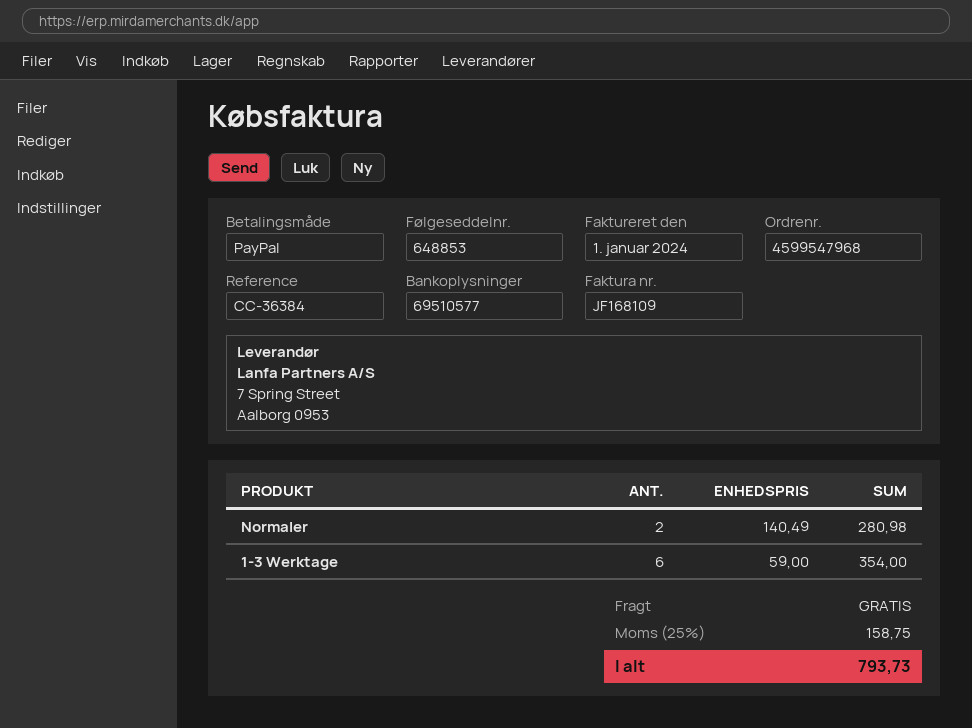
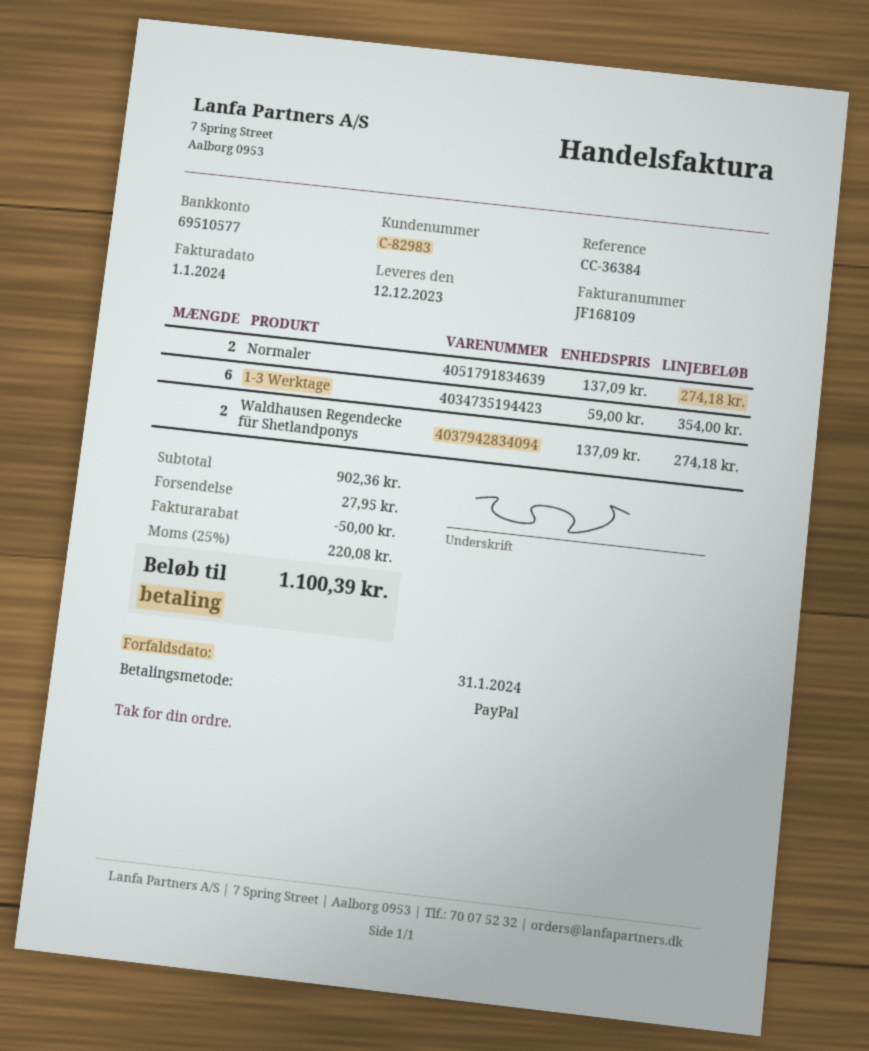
Normaler: 2 x 140.49 = 280.98 -> 2 x 137.09 = 274.18
Waldhausen Regendecke für Shetlandponys: none -> 2 x 137.09 = 274.18
discount: none -> 50.00
shipping: 0.00 -> 27.95
tax: 25% = 158.75 -> 25% = 220.08
total: 793.73 -> 1100.39

